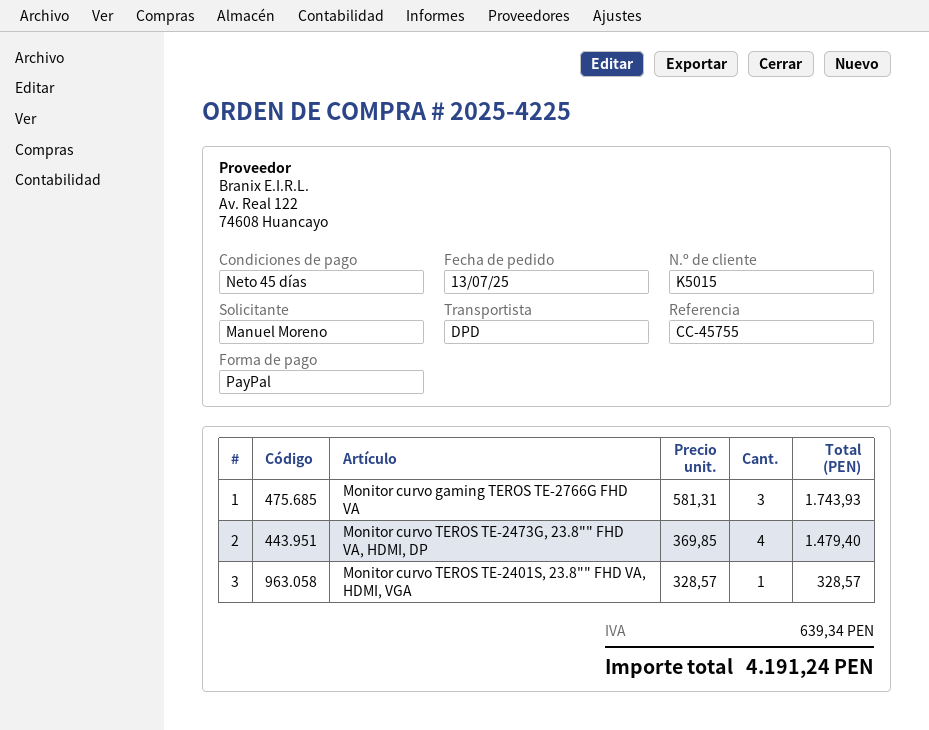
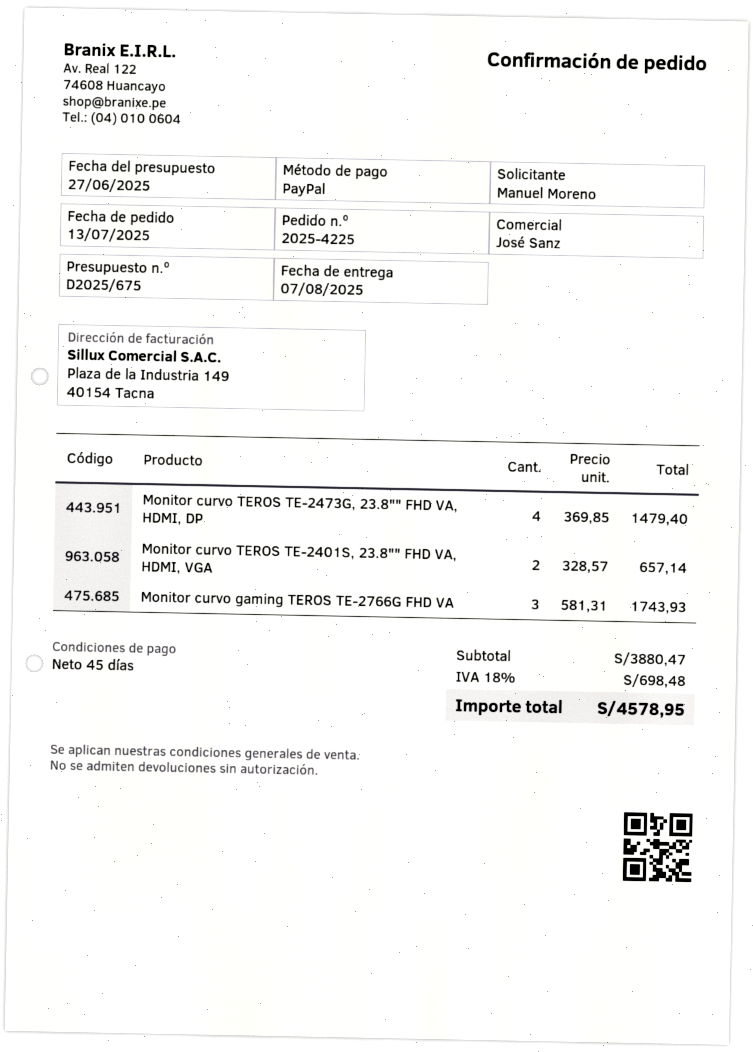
Monitor curvo TEROS TE-2401S, 23.8"" FHD VA, HDMI, VGA: 1 x 328.57 = 328.57 -> 2 x 328.57 = 657.14
tax: 639.34 -> 698.48
total: 4191.24 -> 4578.95

